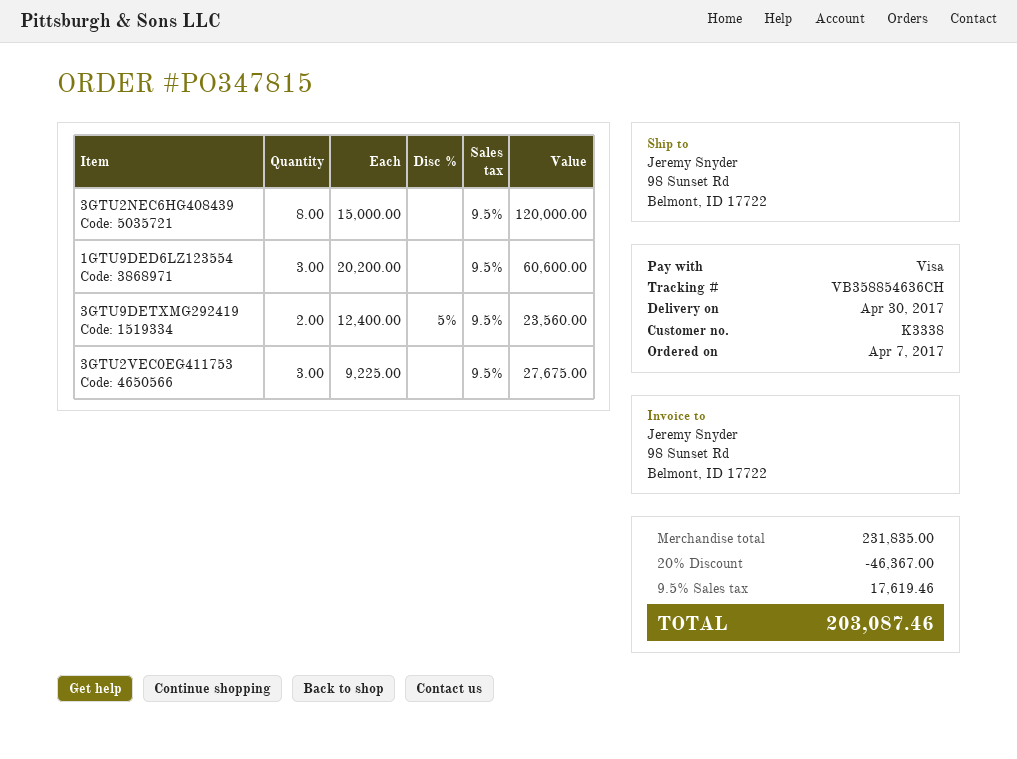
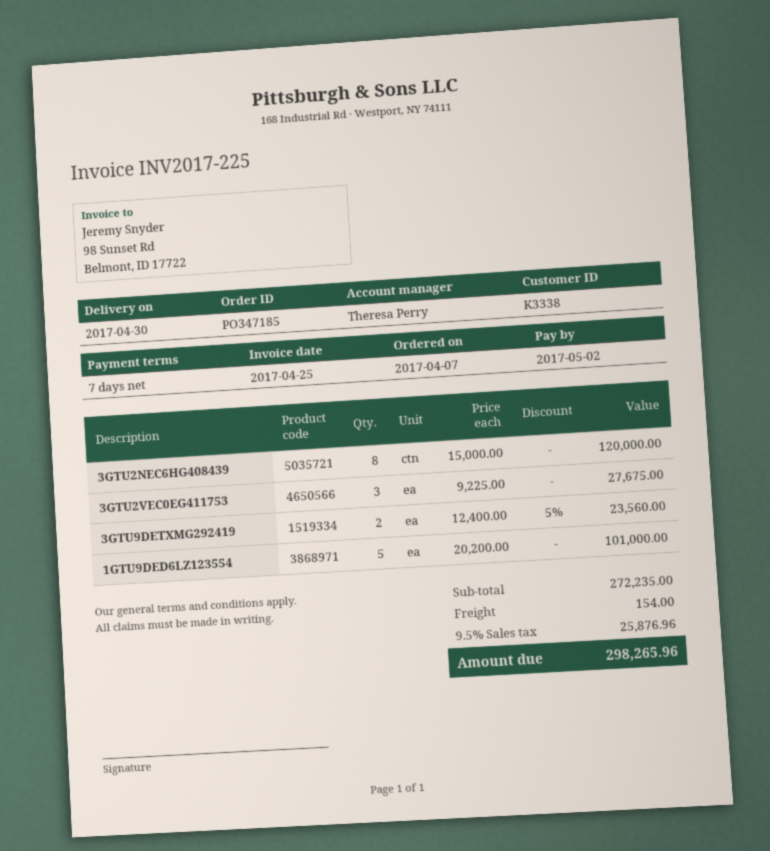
order number: PO347815 -> PO347185
1GTU9DED6LZ123554: 3 x 20200.00 = 60600.00 -> 5 x 20200.00 = 101000.00
subtotal: 231835.00 -> 272235.00
discount: 20% = 46367.00 -> none
shipping: none -> 154.00
tax: 9.5% = 17619.46 -> 9.5% = 25876.96
total: 203087.46 -> 298265.96

